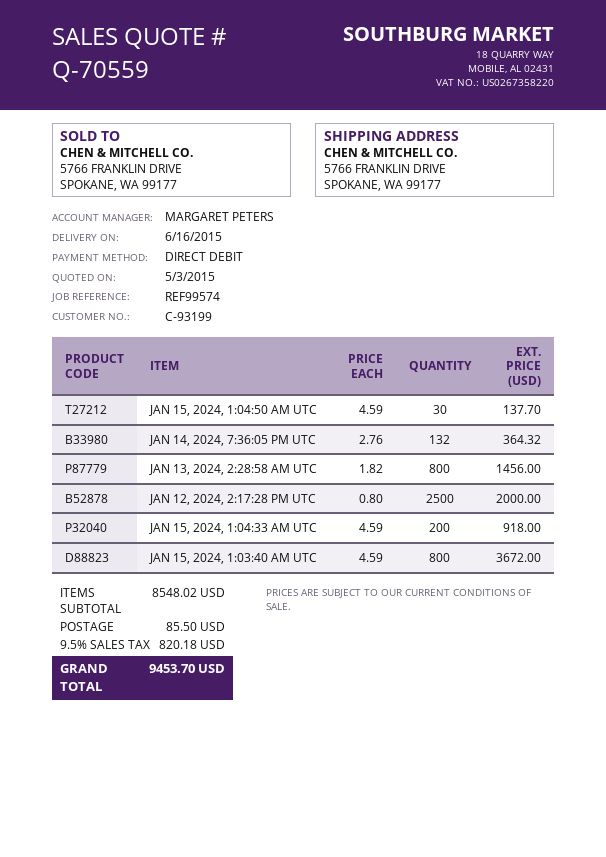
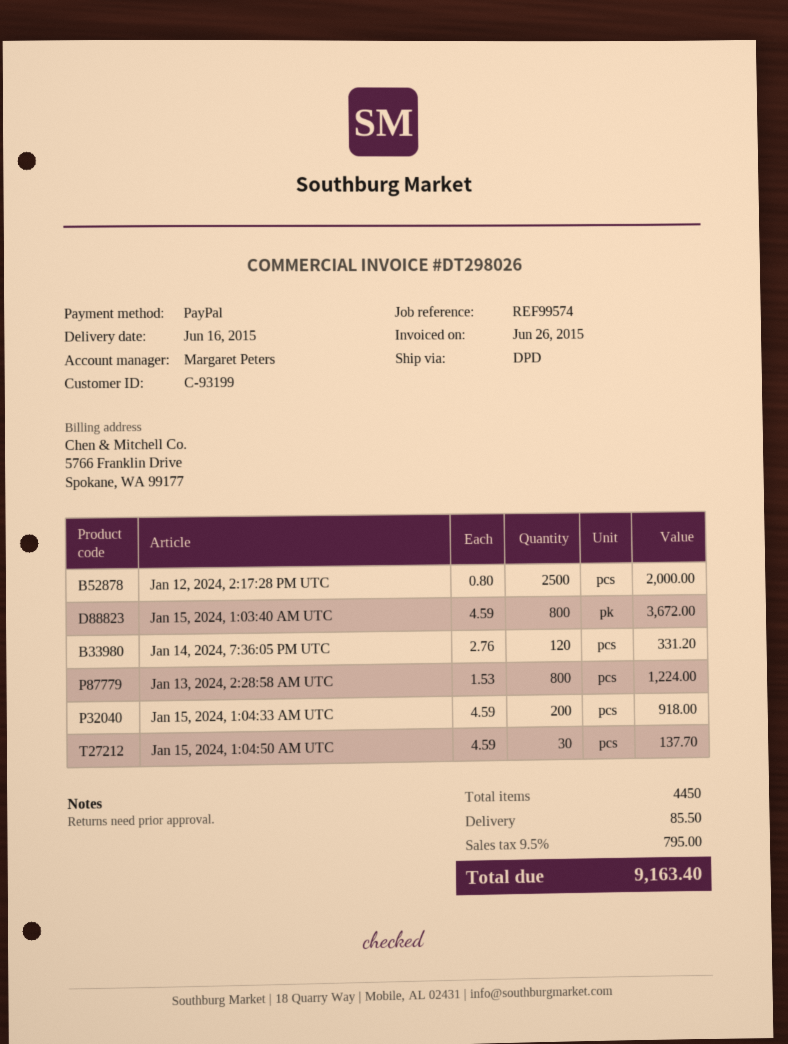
payment method: direct debit -> PayPal
JAN 14, 2024, 7:36:05 PM UTC: 132 x 2.76 = 364.32 -> 120 x 2.76 = 331.20
JAN 13, 2024, 2:28:58 AM UTC: 800 x 1.82 = 1456.00 -> 800 x 1.53 = 1224.00
tax: 9.5% = 820.18 -> 9.5% = 795.00
total: 9453.70 -> 9163.40

